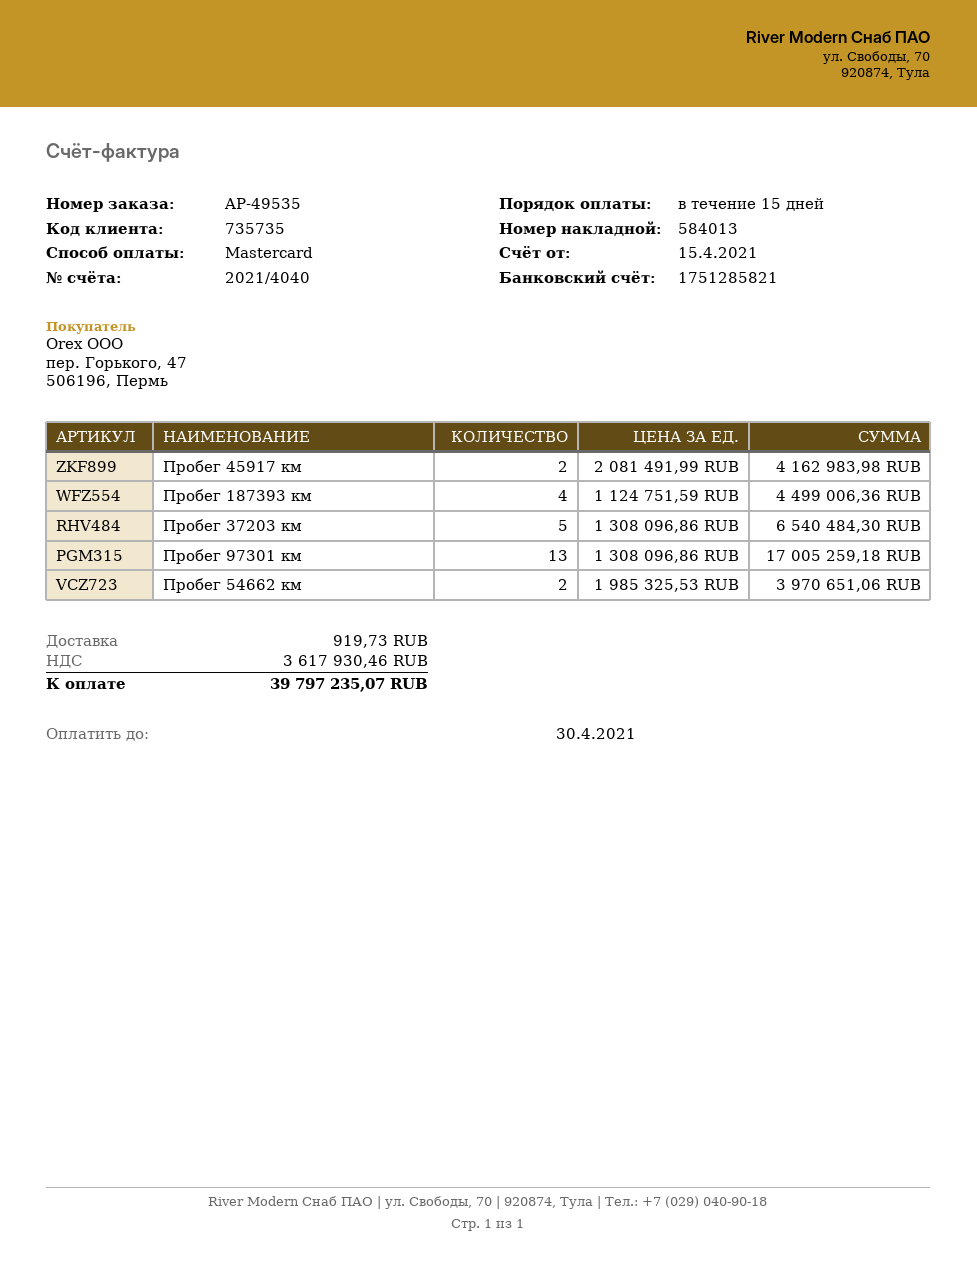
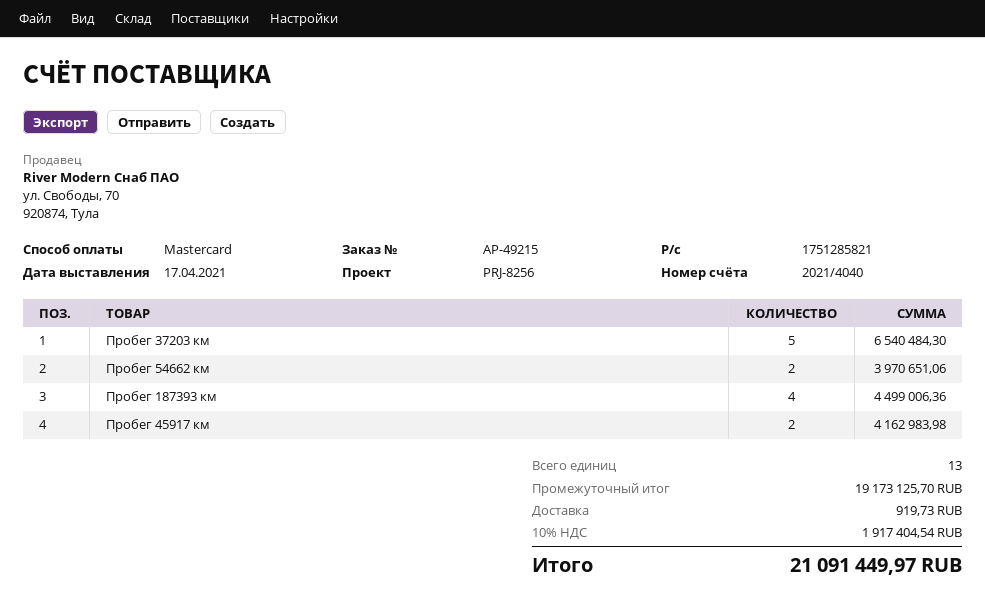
order number: AP-49535 -> AP-49215
invoice date: 2021-04-15 -> 2021-04-17
Пробег 97301 км: 13 for 17005259.18 -> none
tax: 3617930.46 -> 1917404.54
total: 39797235.07 -> 21091449.97

